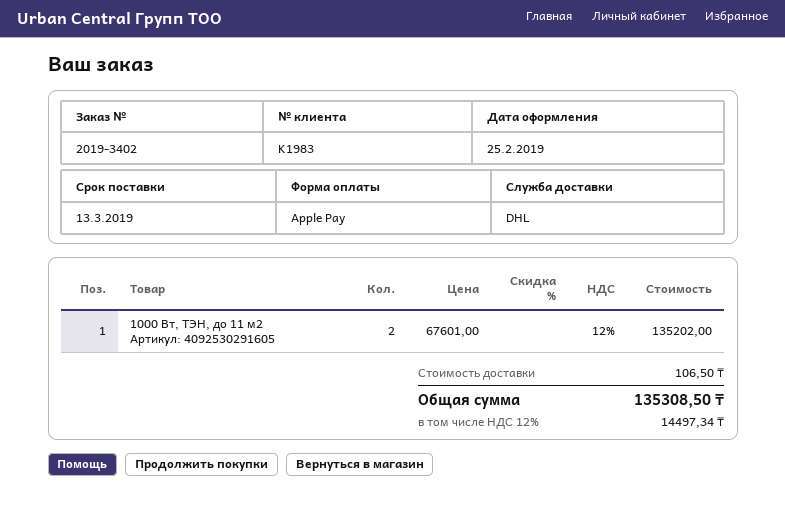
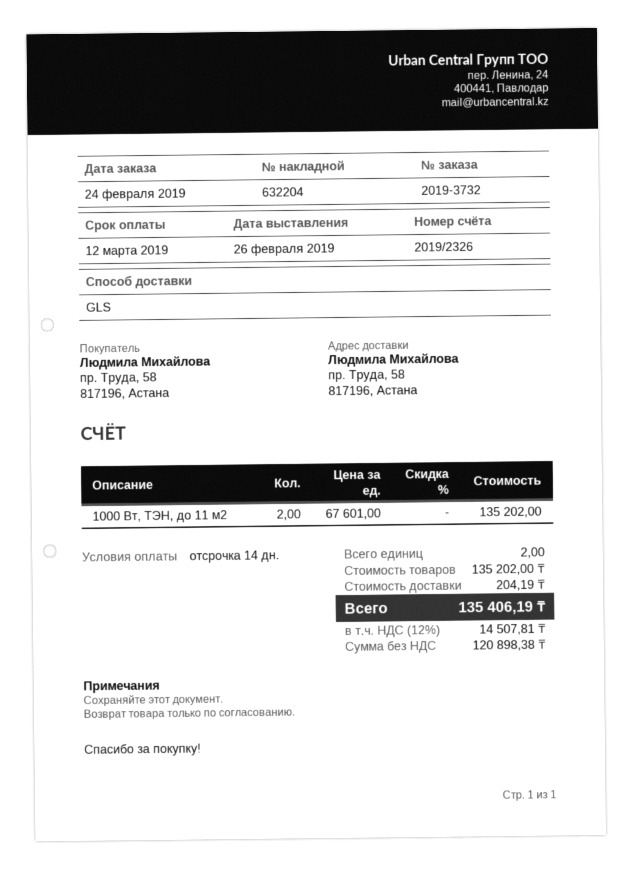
order number: 2019-3402 -> 2019-3732
order date: 2019-02-25 -> 2019-02-24
shipping method: DHL -> GLS
shipping: 106.50 -> 204.19
tax: 12% = 14497.34 -> 12% = 14507.81
total: 135308.50 -> 135406.19

